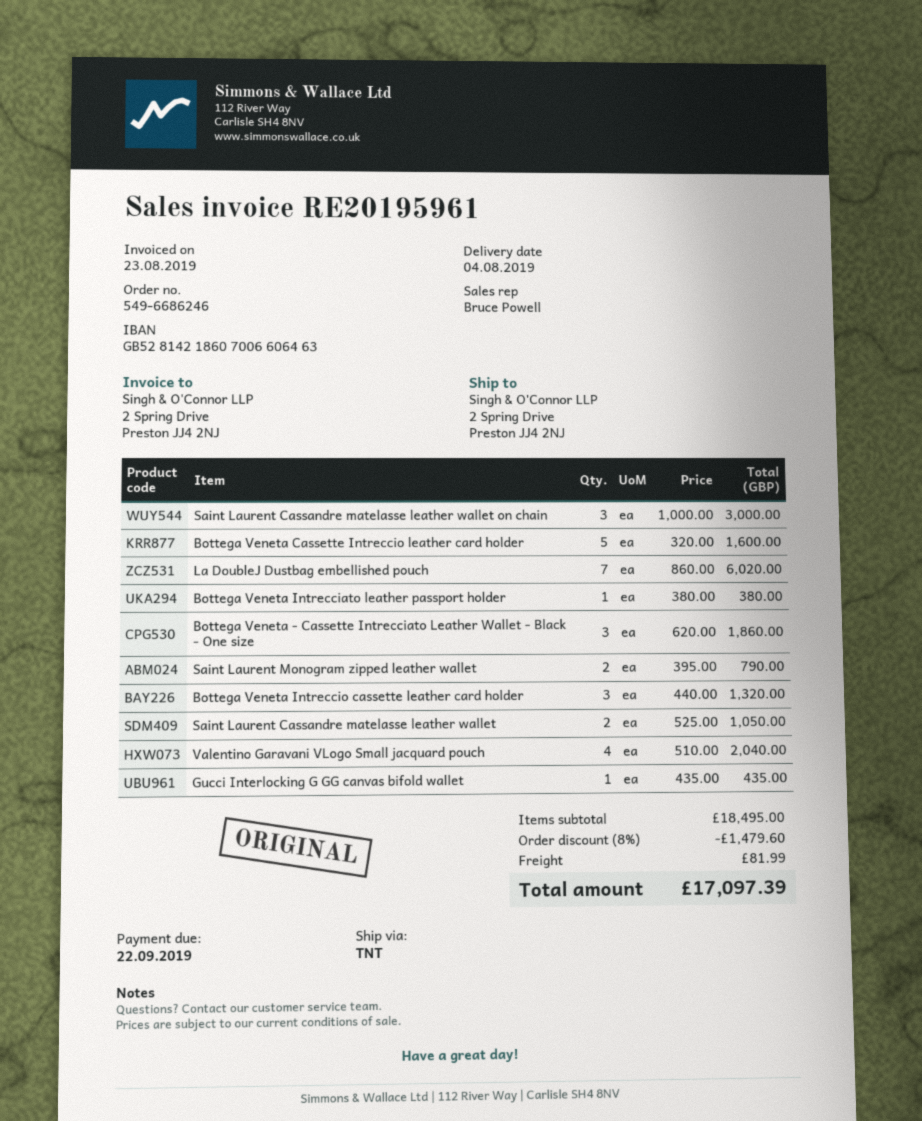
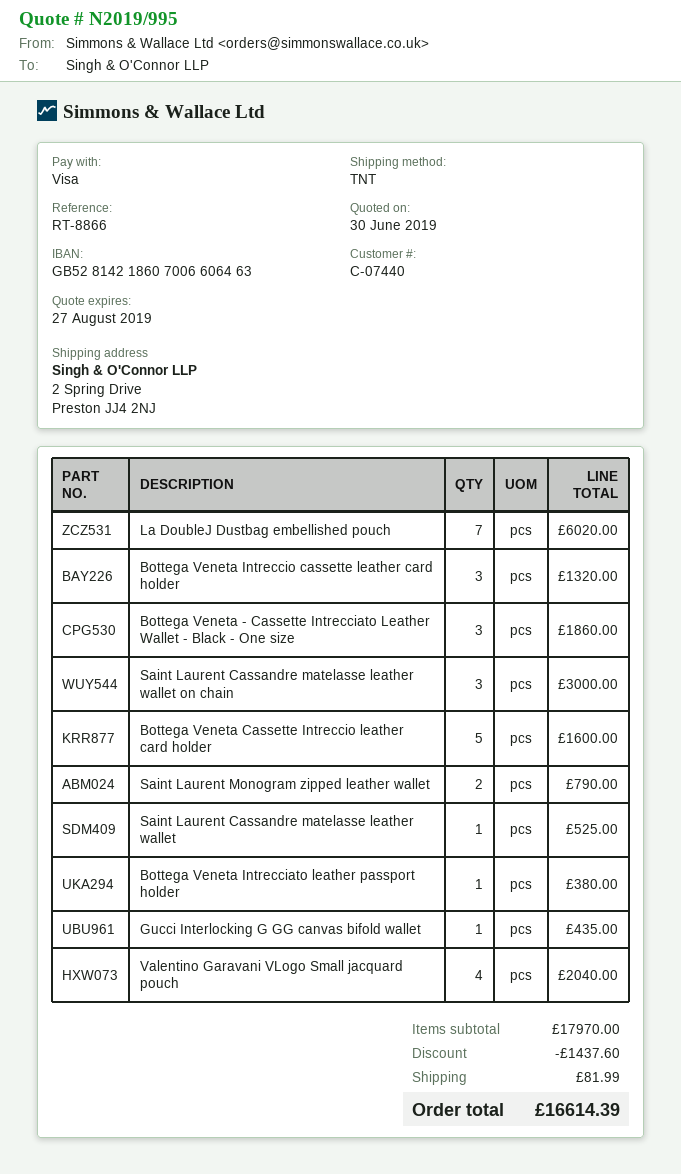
Saint Laurent Cassandre matelasse leather wallet: 2 for 1050.00 -> 1 for 525.00
subtotal: 18495.00 -> 17970.00
discount: 1479.60 -> 1437.60
total: 17097.39 -> 16614.39

